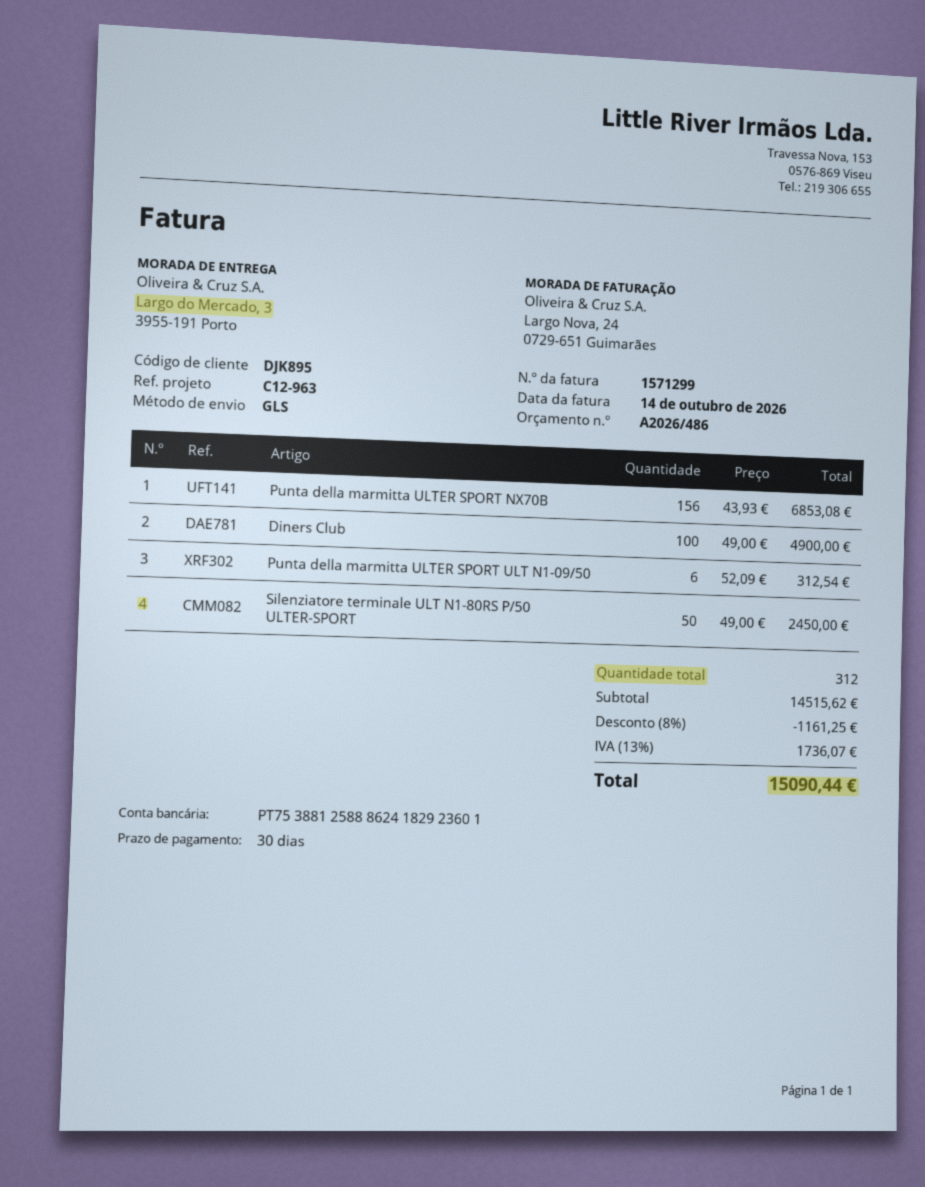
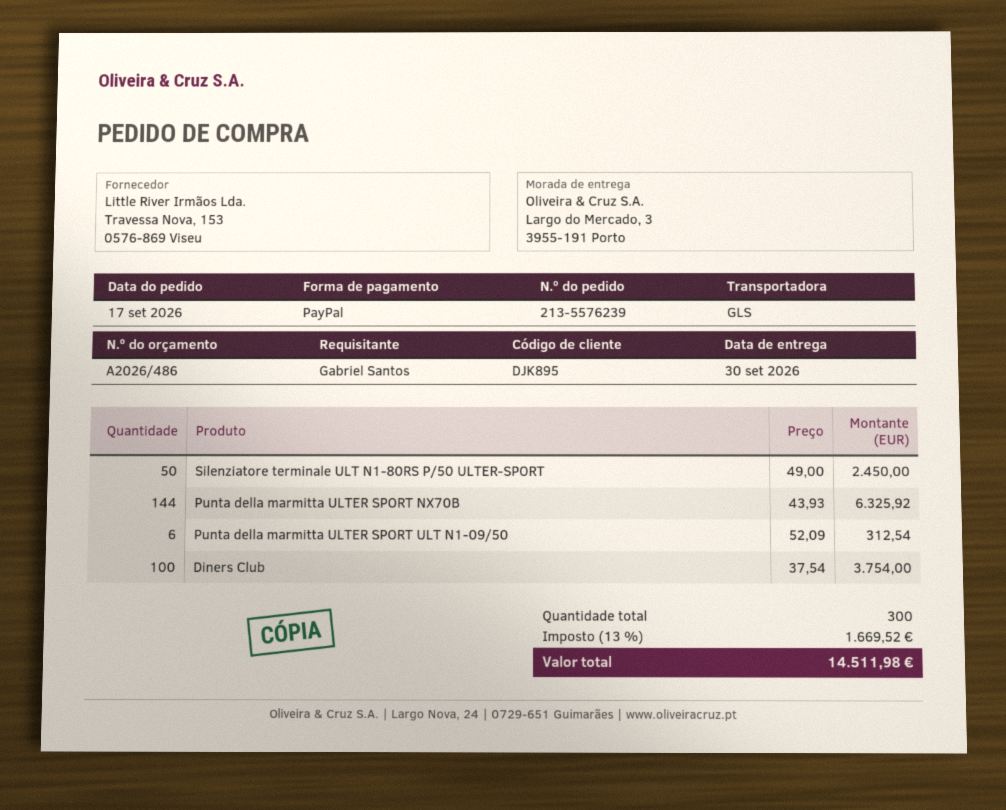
Punta della marmitta ULTER SPORT NX70B: 156 x 43.93 = 6853.08 -> 144 x 43.93 = 6325.92
Diners Club: 100 x 49.00 = 4900.00 -> 100 x 37.54 = 3754.00
total quantity: 312 -> 300
discount: 8% = 1161.25 -> none
tax: 13% = 1736.07 -> 13% = 1669.52
total: 15090.44 -> 14511.98

